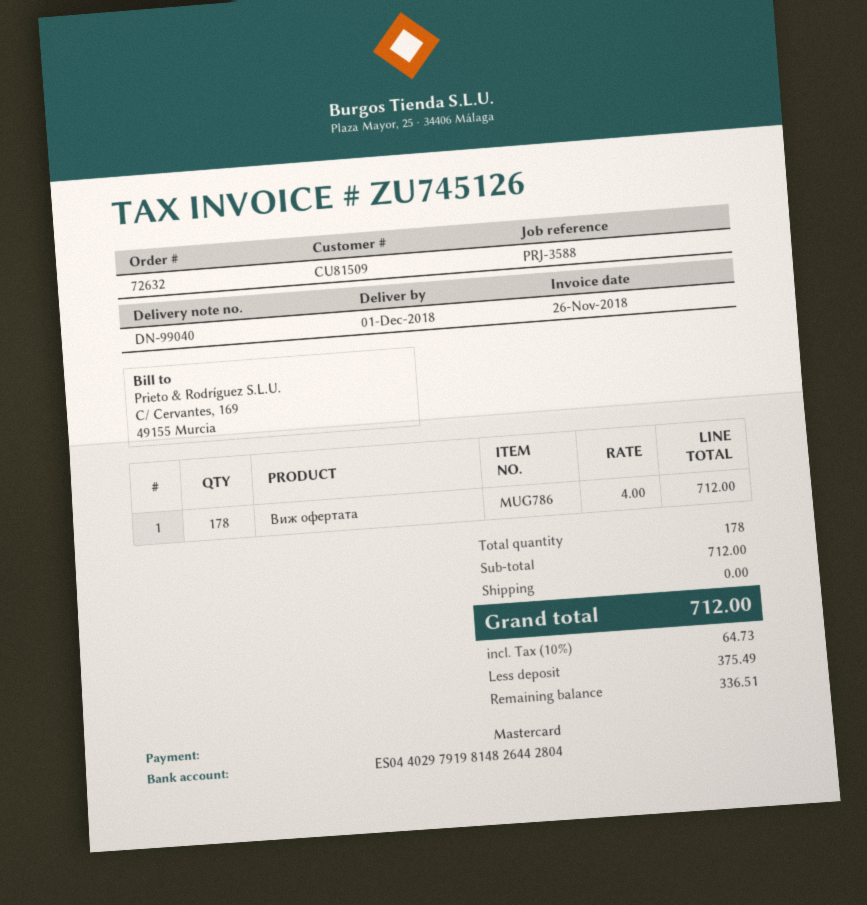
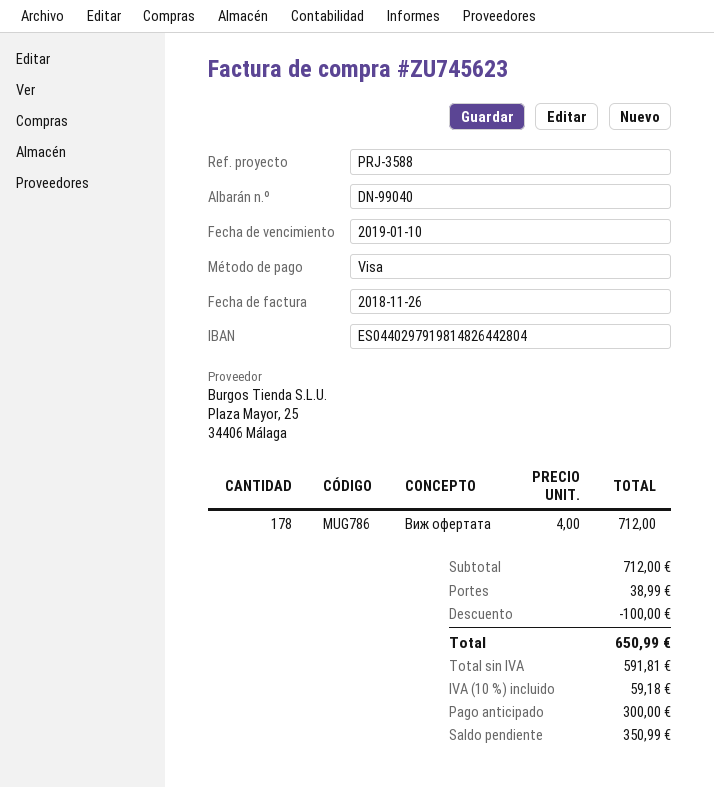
invoice number: ZU745126 -> ZU745623
payment method: Mastercard -> Visa
discount: none -> 100.00
shipping: 0.00 -> 38.99
tax: 10% = 64.73 -> 10% = 59.18
total: 712.00 -> 650.99
deposit: 375.49 -> 300.00
balance: 336.51 -> 350.99

